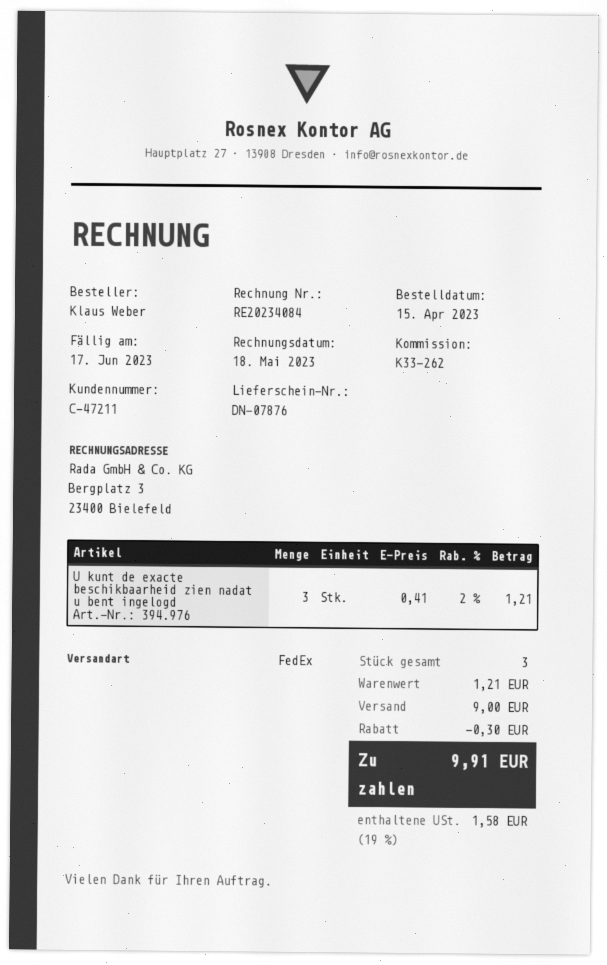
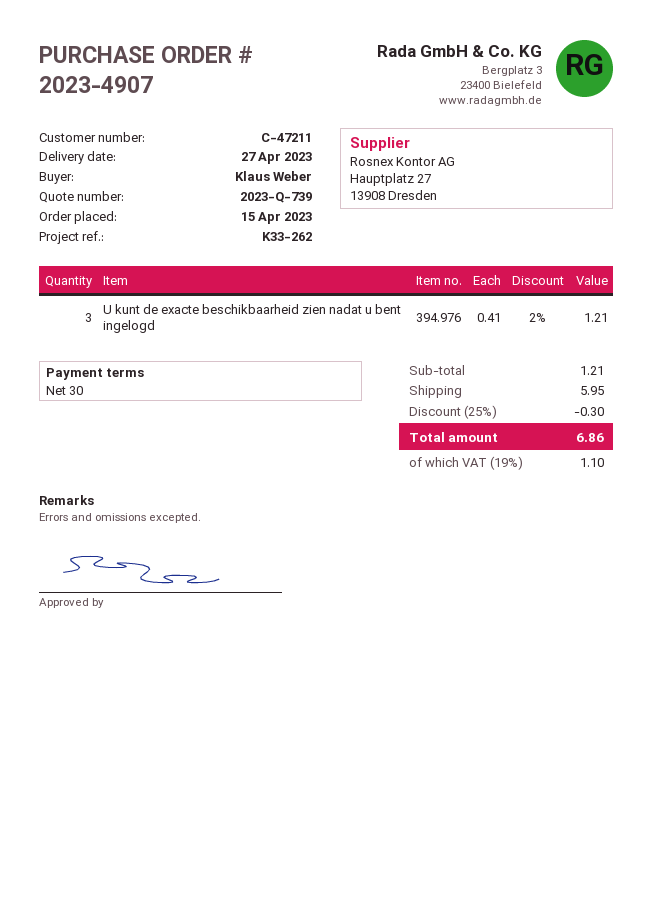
shipping: 9.00 -> 5.95
tax: 19% = 1.58 -> 19% = 1.10
total: 9.91 -> 6.86

